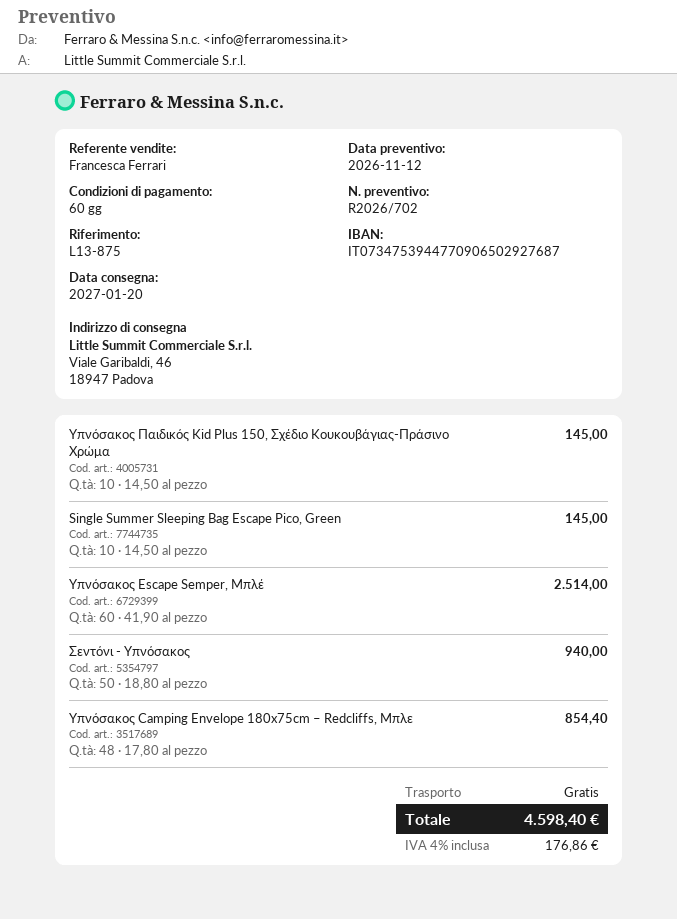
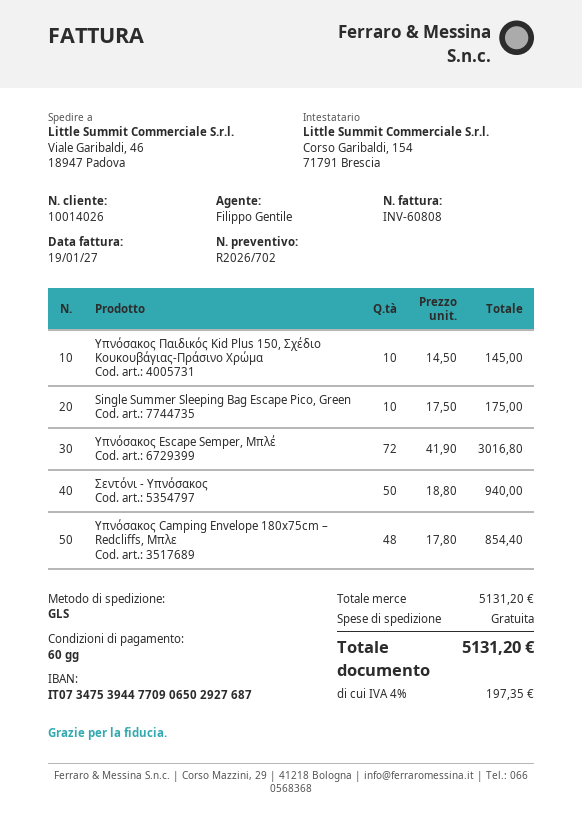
sales rep: Francesca Ferrari -> Filippo Gentile
Single Summer Sleeping Bag Escape Pico, Green: 10 x 14.50 = 145.00 -> 10 x 17.50 = 175.00
Υπνόσακος Escape Semper, Μπλέ: 60 x 41.90 = 2514.00 -> 72 x 41.90 = 3016.80
tax: 4% = 176.86 -> 4% = 197.35
total: 4598.40 -> 5131.20

